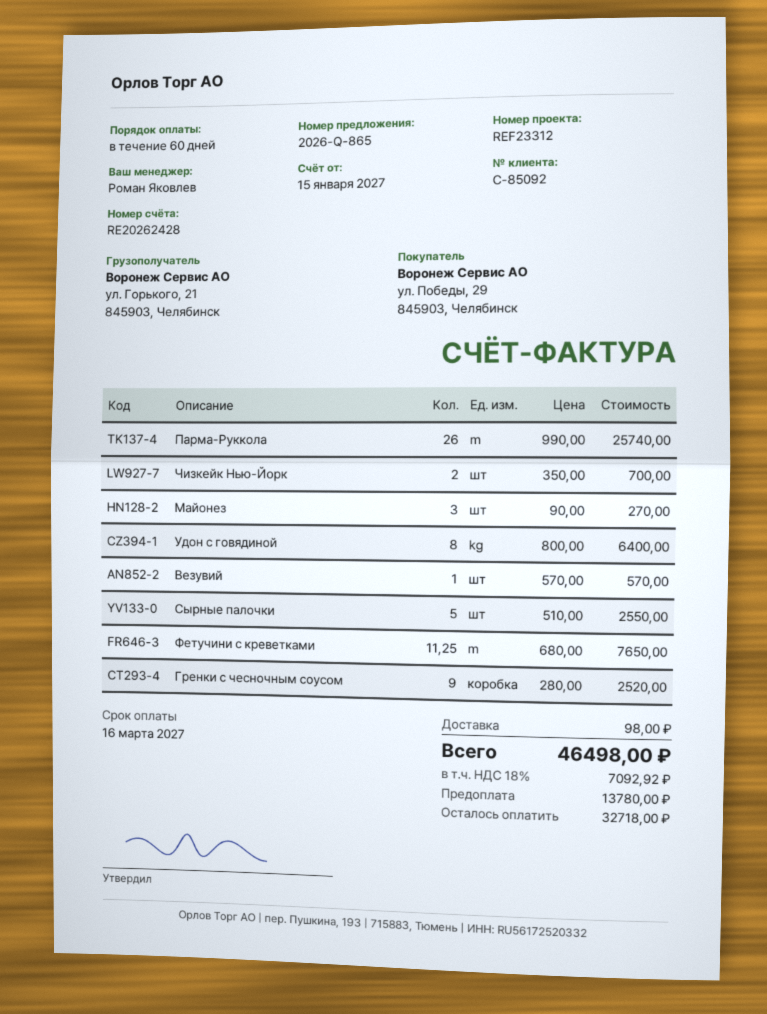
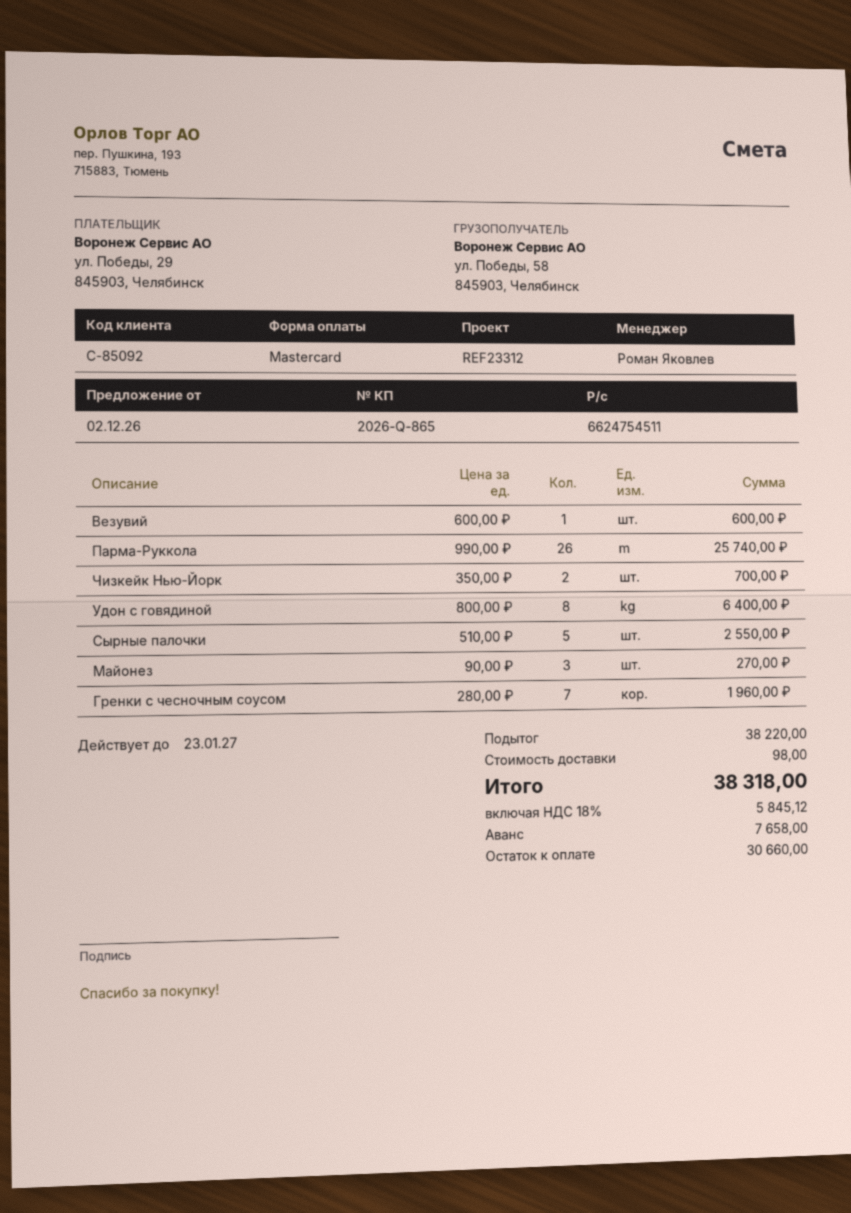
ship to: ул. Горького, 21, 845903, Челябинск -> ул. Победы, 58, 845903, Челябинск
Везувий: 1 x 570.00 = 570.00 -> 1 x 600.00 = 600.00
Фетучини с креветками: 11.25 x 680.00 = 7650.00 -> none
Гренки с чесночным соусом: 9 x 280.00 = 2520.00 -> 7 x 280.00 = 1960.00
tax: 18% = 7092.92 -> 18% = 5845.12
total: 46498.00 -> 38318.00
deposit: 13780.00 -> 7658.00
balance: 32718.00 -> 30660.00

